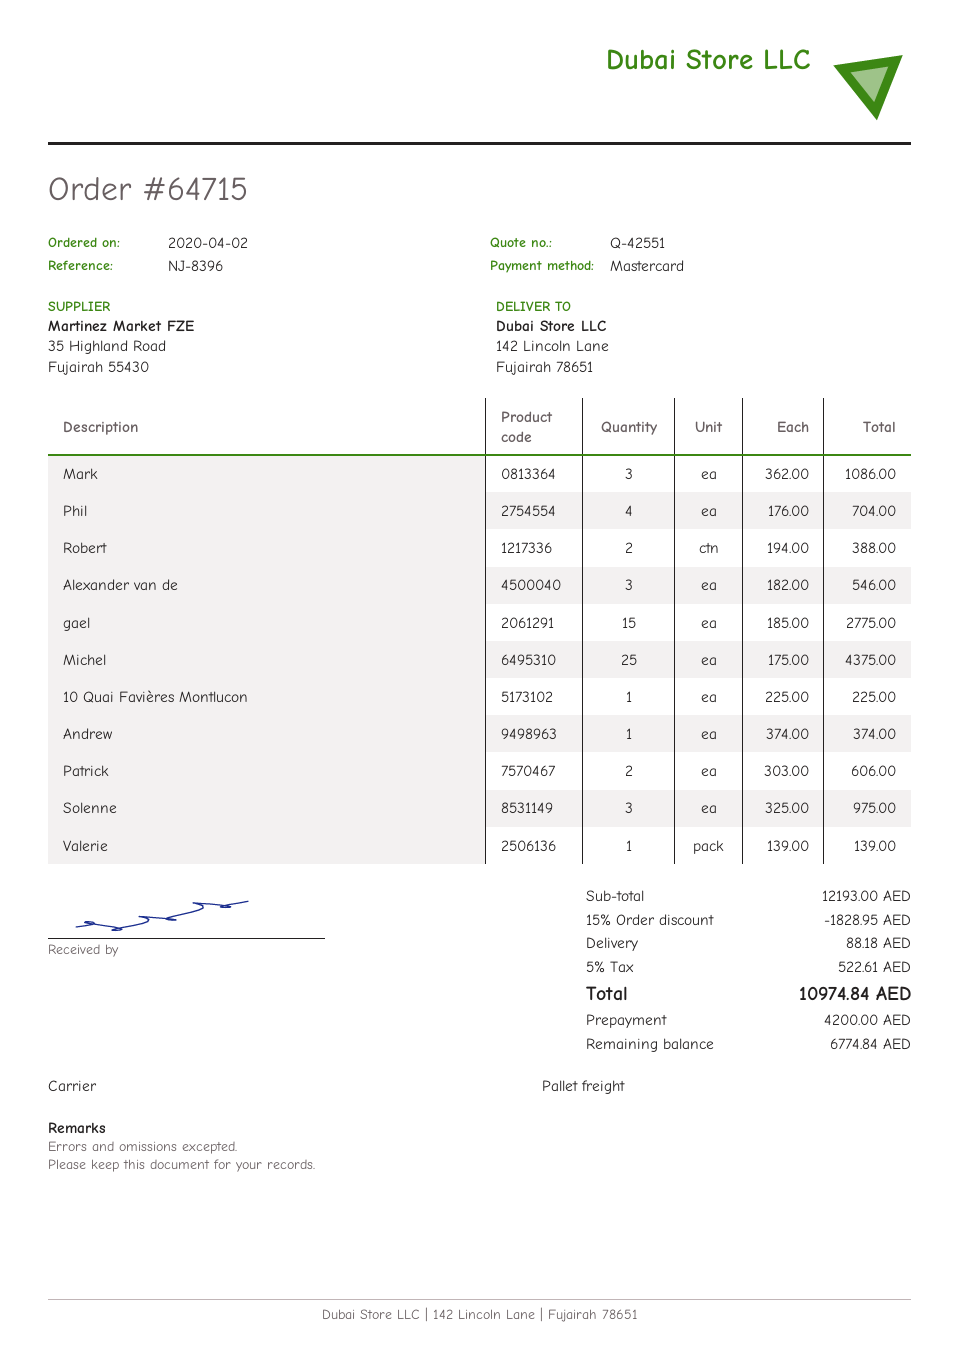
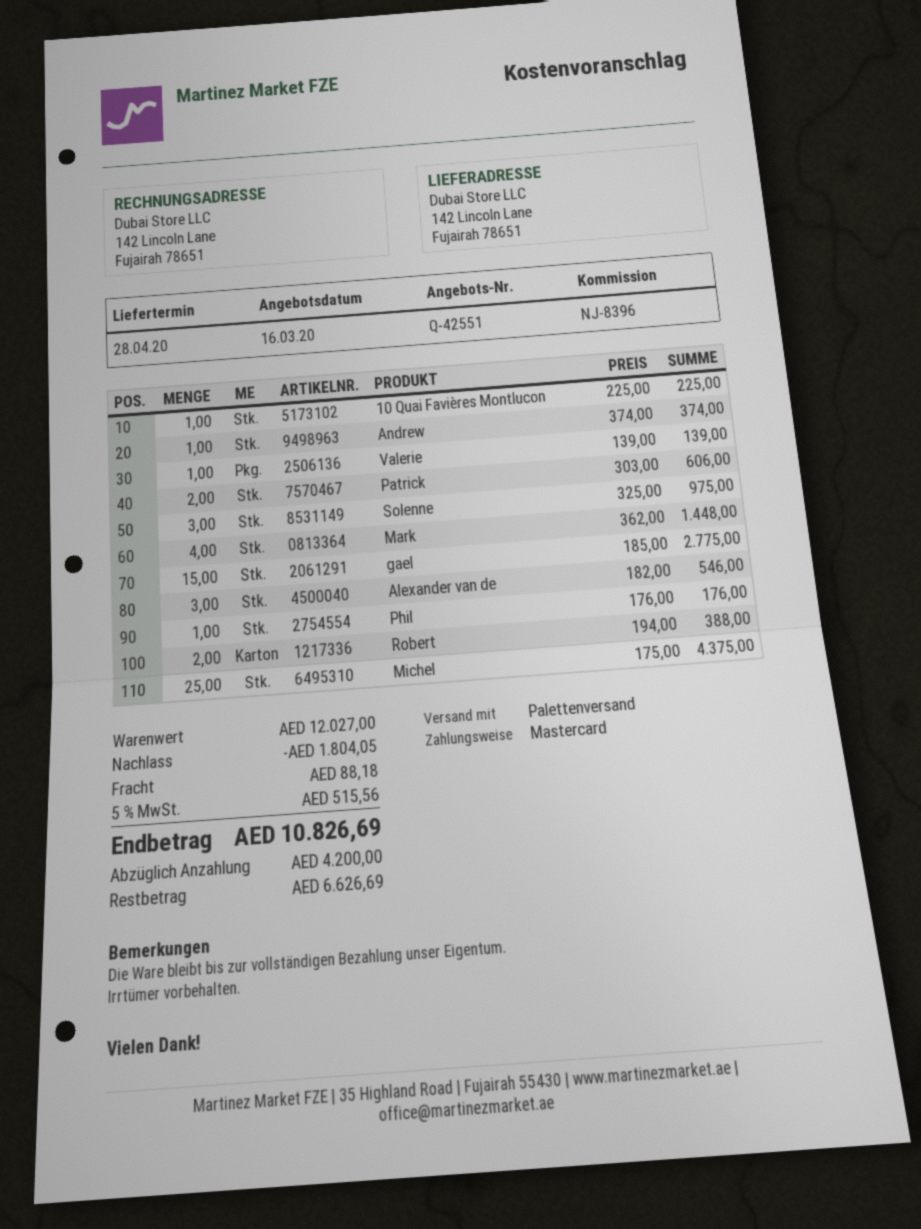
Mark: 3 x 362.00 = 1086.00 -> 4 x 362.00 = 1448.00
Phil: 4 x 176.00 = 704.00 -> 1 x 176.00 = 176.00
subtotal: 12193.00 -> 12027.00
discount: 1828.95 -> 1804.05
tax: 5% = 522.61 -> 5% = 515.56
total: 10974.84 -> 10826.69
balance: 6774.84 -> 6626.69

